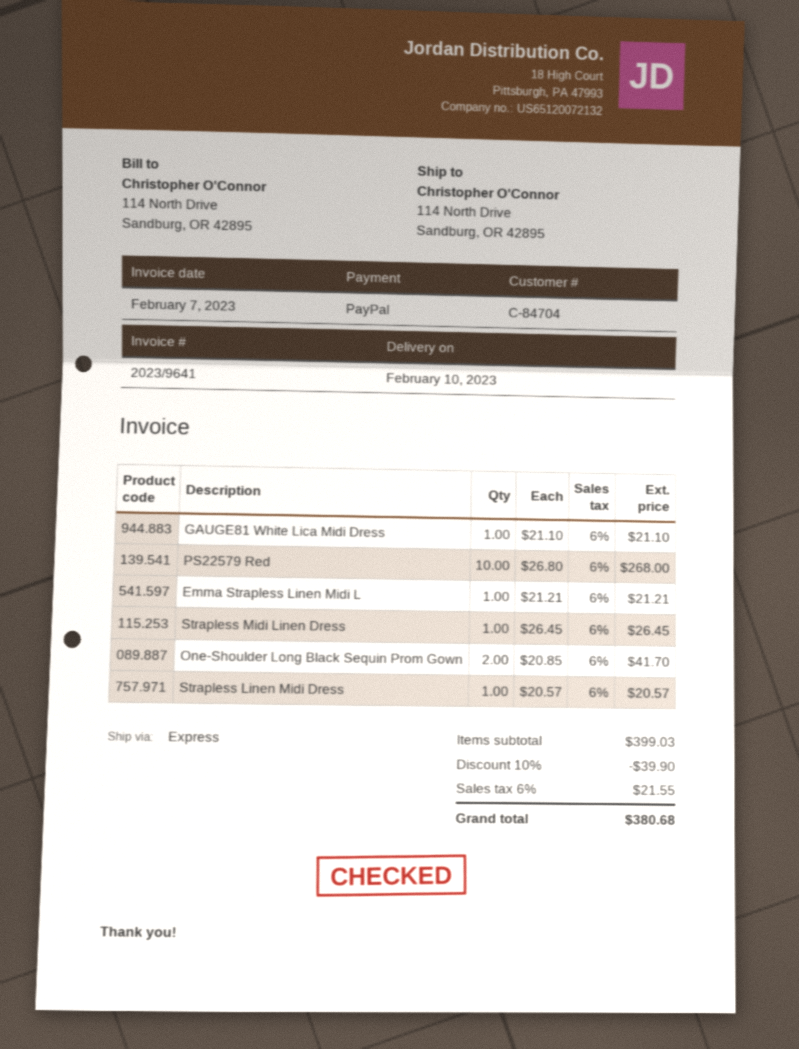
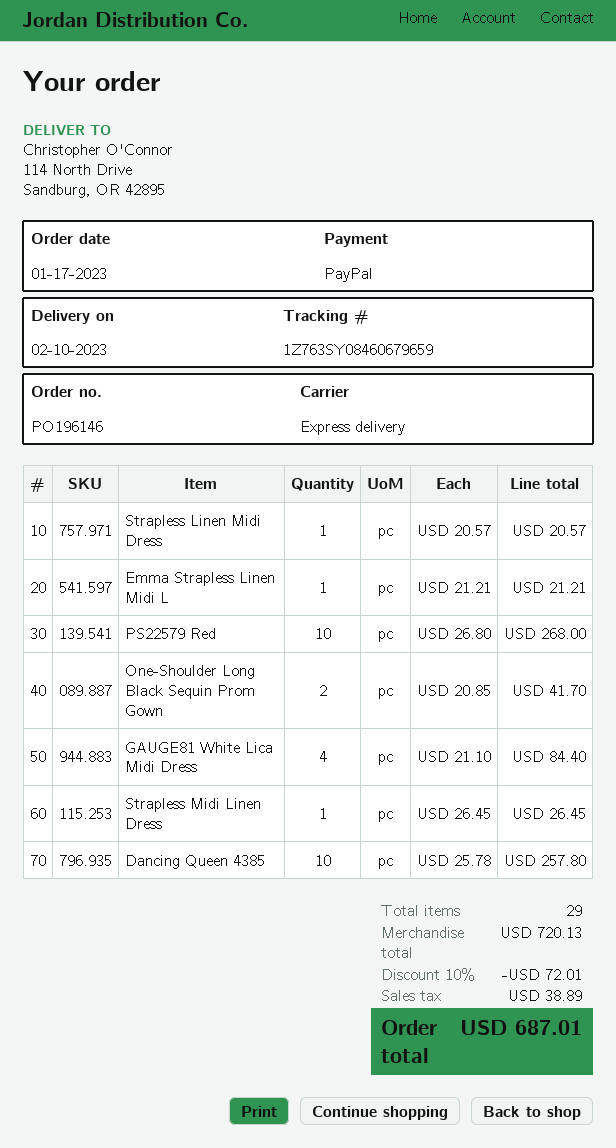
GAUGE81 White Lica Midi Dress: 1 x 21.10 = 21.10 -> 4 x 21.10 = 84.40
Dancing Queen 4385: none -> 10 x 25.78 = 257.80
subtotal: 399.03 -> 720.13
discount: 10% = 39.90 -> 10% = 72.01
tax: 21.55 -> 38.89
total: 380.68 -> 687.01

